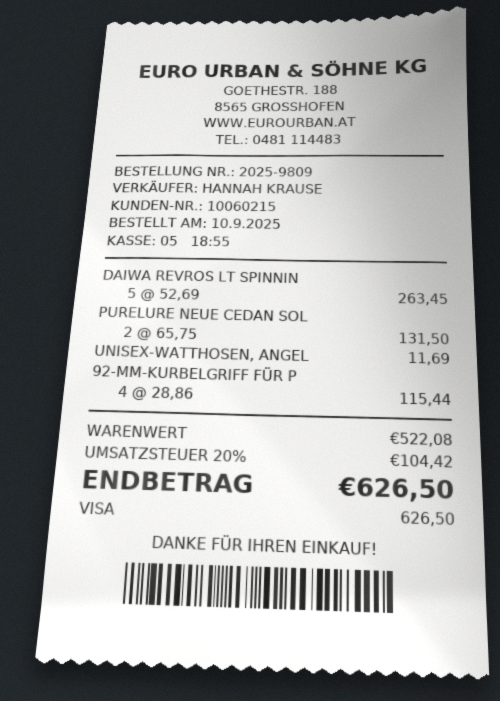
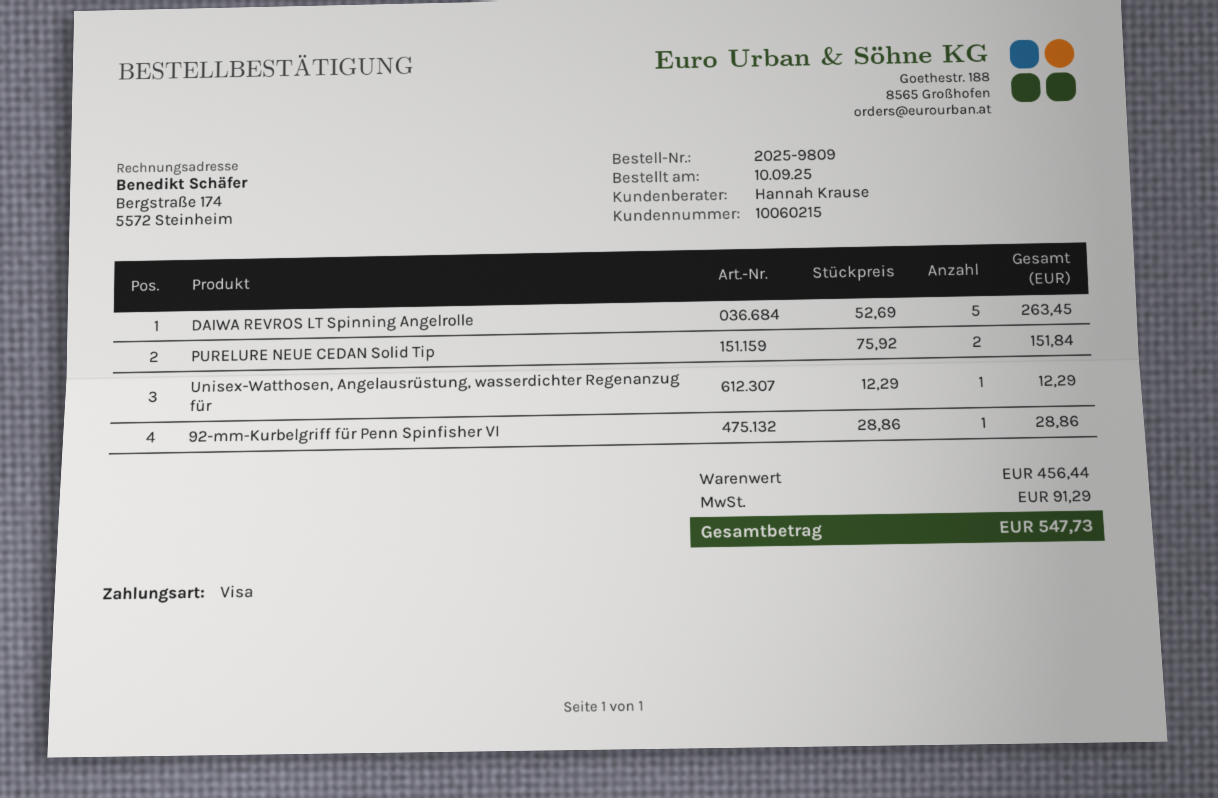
PURELURE NEUE CEDAN SOL: 2 x 65.75 = 131.50 -> 2 x 75.92 = 151.84
UNISEX-WATTHOSEN, ANGEL: 1 x 11.69 = 11.69 -> 1 x 12.29 = 12.29
92-MM-KURBELGRIFF FÜR P: 4 x 28.86 = 115.44 -> 1 x 28.86 = 28.86
subtotal: 522.08 -> 456.44
tax: 104.42 -> 91.29
total: 626.50 -> 547.73

